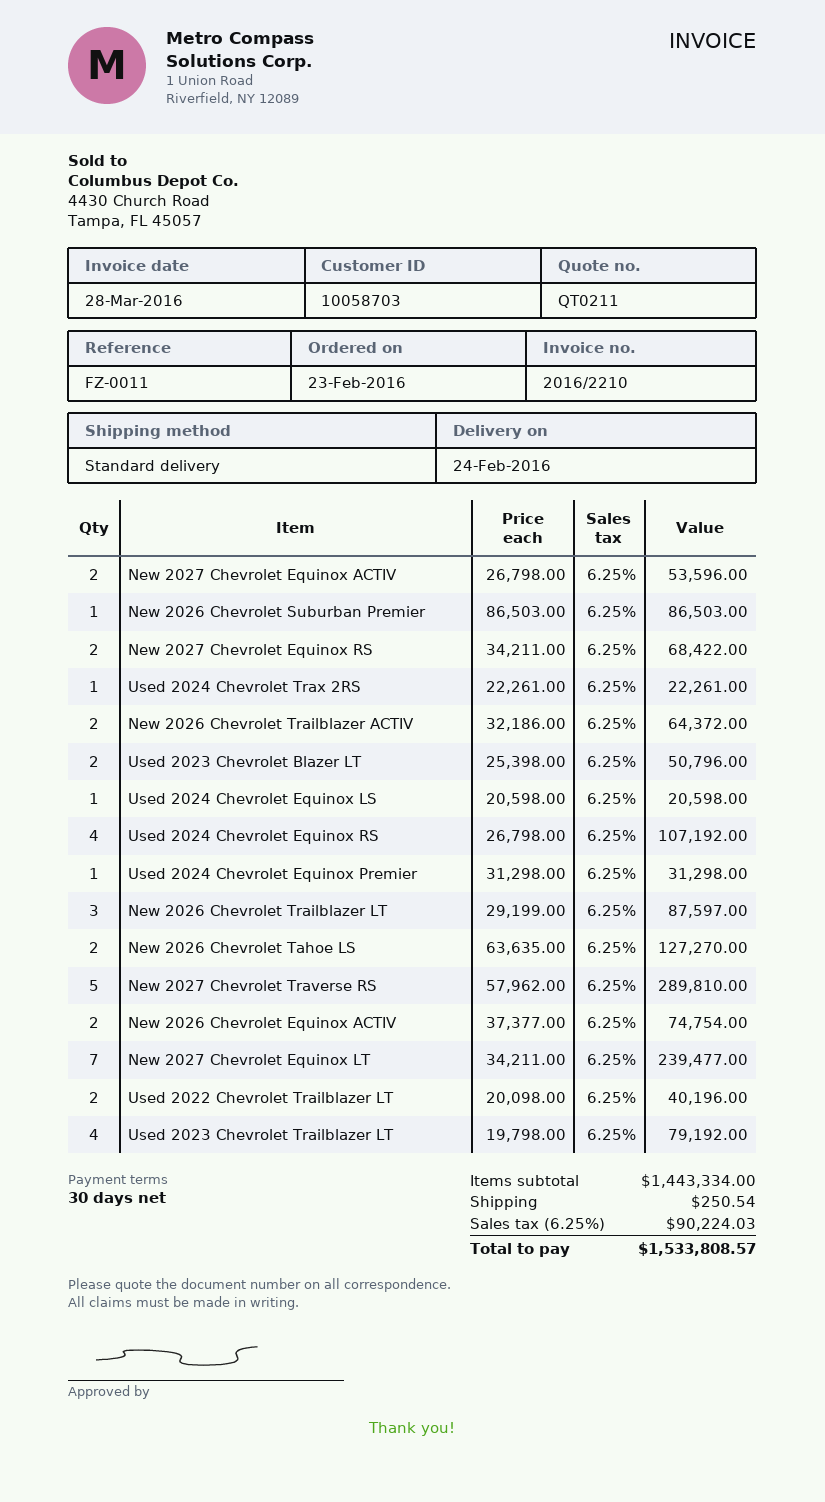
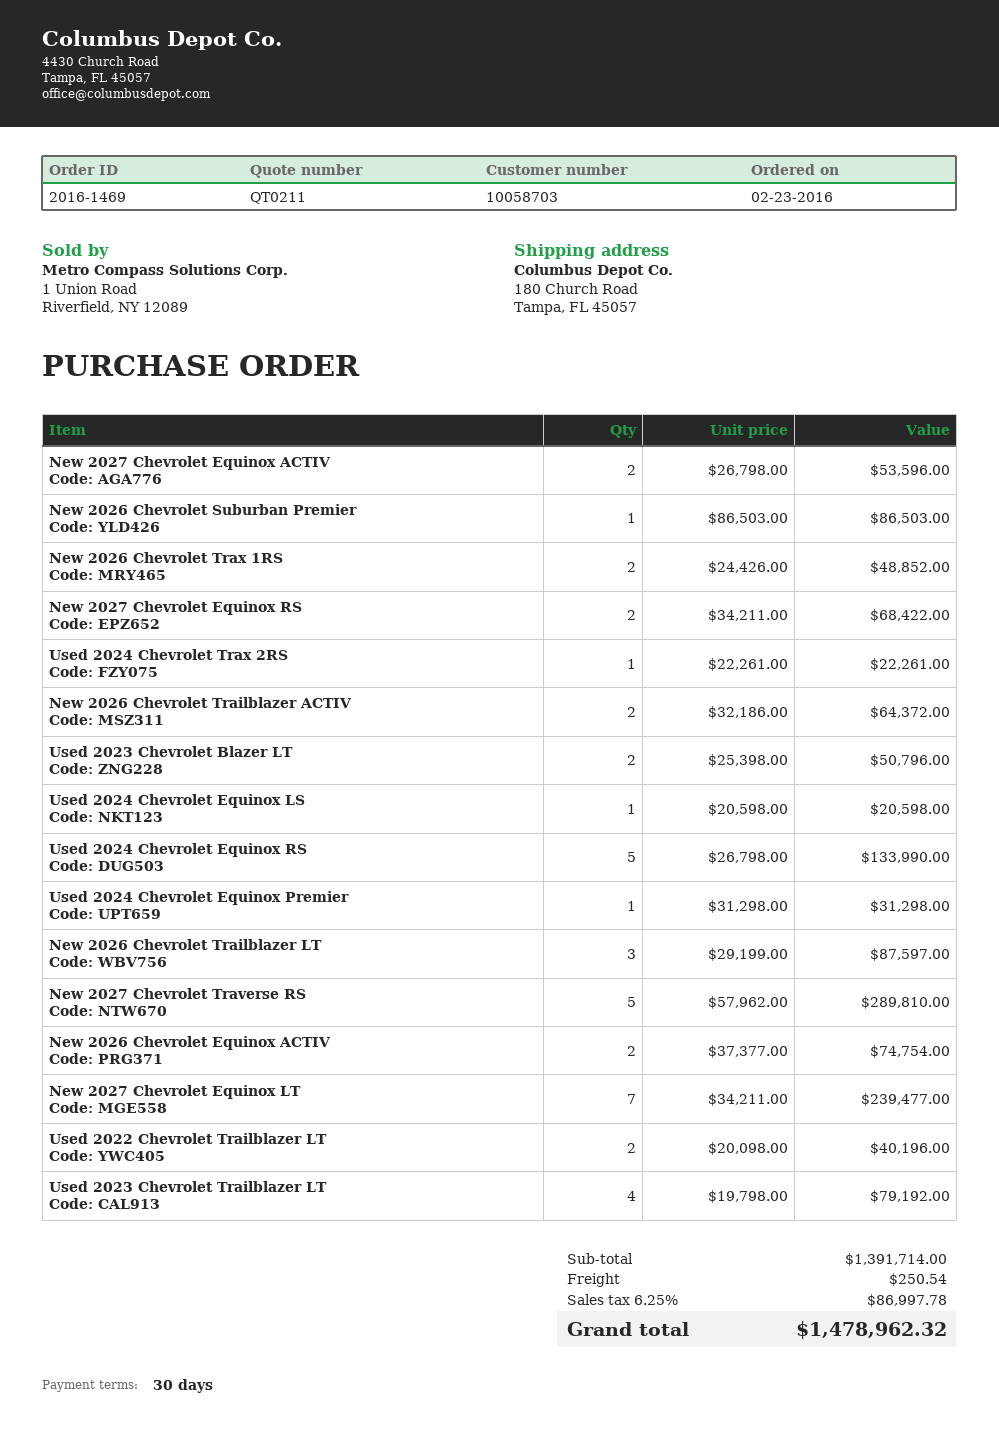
Used 2024 Chevrolet Equinox RS: 4 x 26798.00 = 107192.00 -> 5 x 26798.00 = 133990.00
New 2026 Chevrolet Tahoe LS: 2 x 63635.00 = 127270.00 -> none
New 2026 Chevrolet Trax 1RS: none -> 2 x 24426.00 = 48852.00
subtotal: 1443334.00 -> 1391714.00
tax: 6.25% = 90224.03 -> 6.25% = 86997.78
total: 1533808.57 -> 1478962.32

